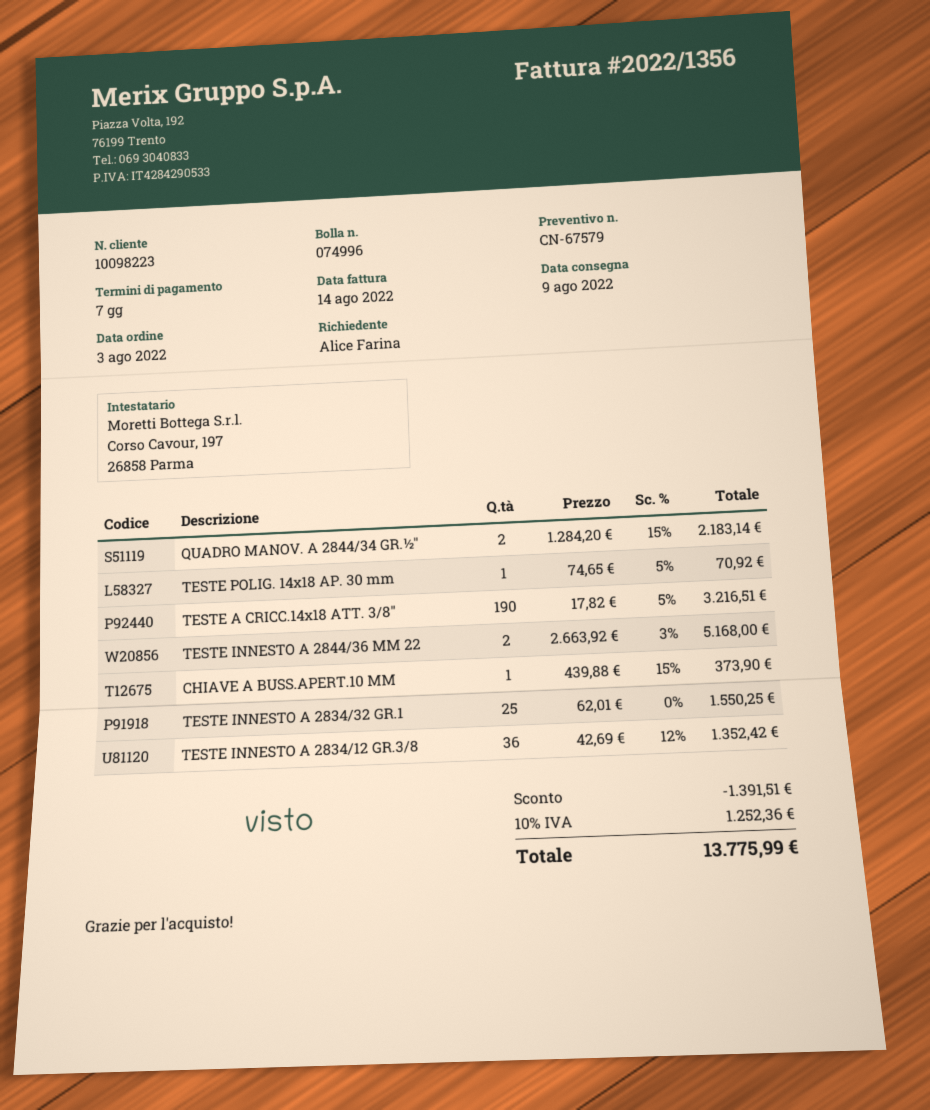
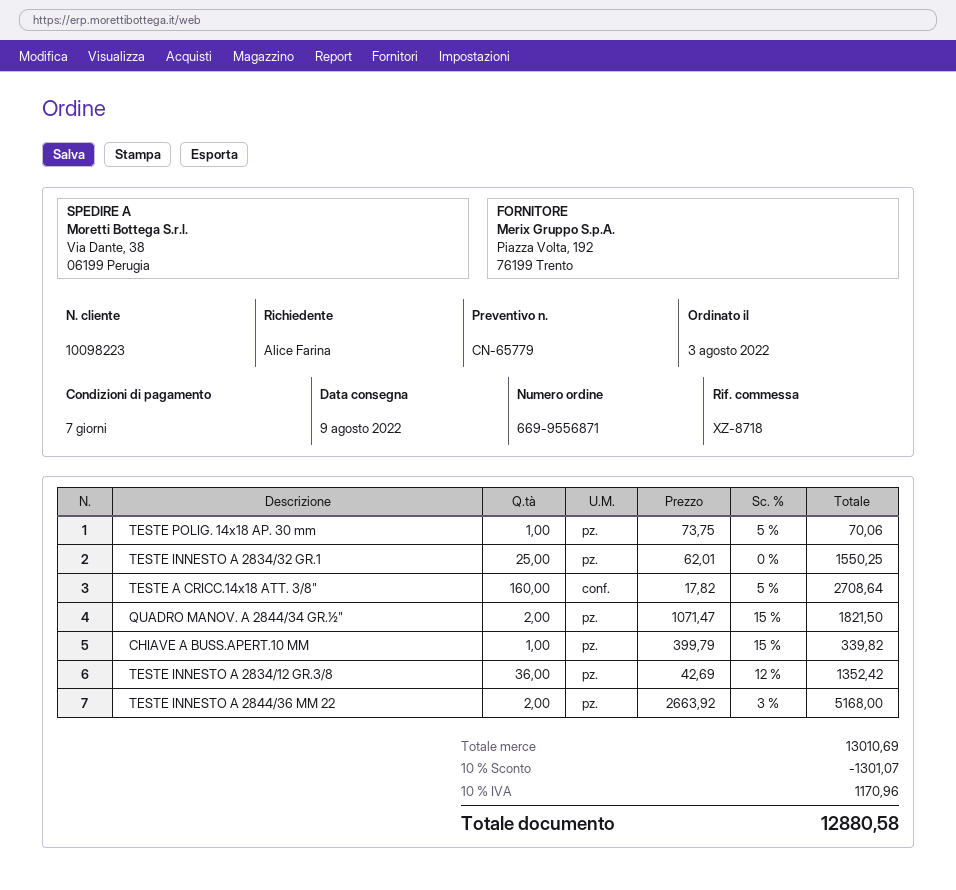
quote number: CN-67579 -> CN-65779
QUADRO MANOV. A 2844/34 GR.½": 2 x 1284.20 - 15% = 2183.14 -> 2 x 1071.47 - 15% = 1821.50
TESTE POLIG. 14x18 AP. 30 mm: 1 x 74.65 - 5% = 70.92 -> 1 x 73.75 - 5% = 70.06
TESTE A CRICC.14x18 ATT. 3/8": 190 x 17.82 - 5% = 3216.51 -> 160 x 17.82 - 5% = 2708.64
CHIAVE A BUSS.APERT.10 MM: 1 x 439.88 - 15% = 373.90 -> 1 x 399.79 - 15% = 339.82
discount: 1391.51 -> 1301.07
tax: 10% = 1252.36 -> 10% = 1170.96
total: 13775.99 -> 12880.58

